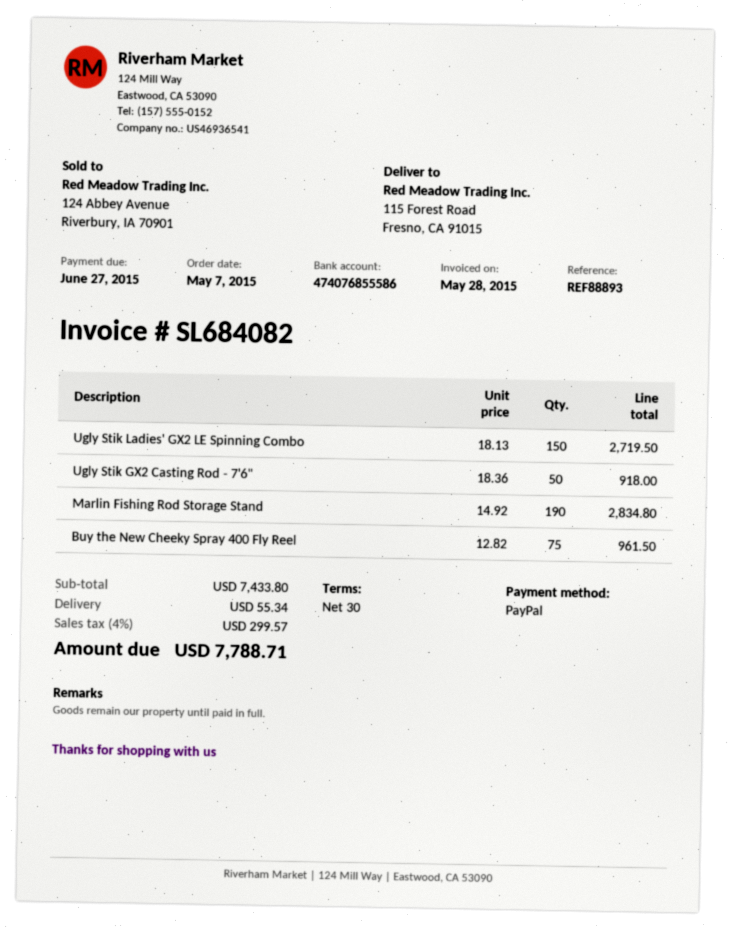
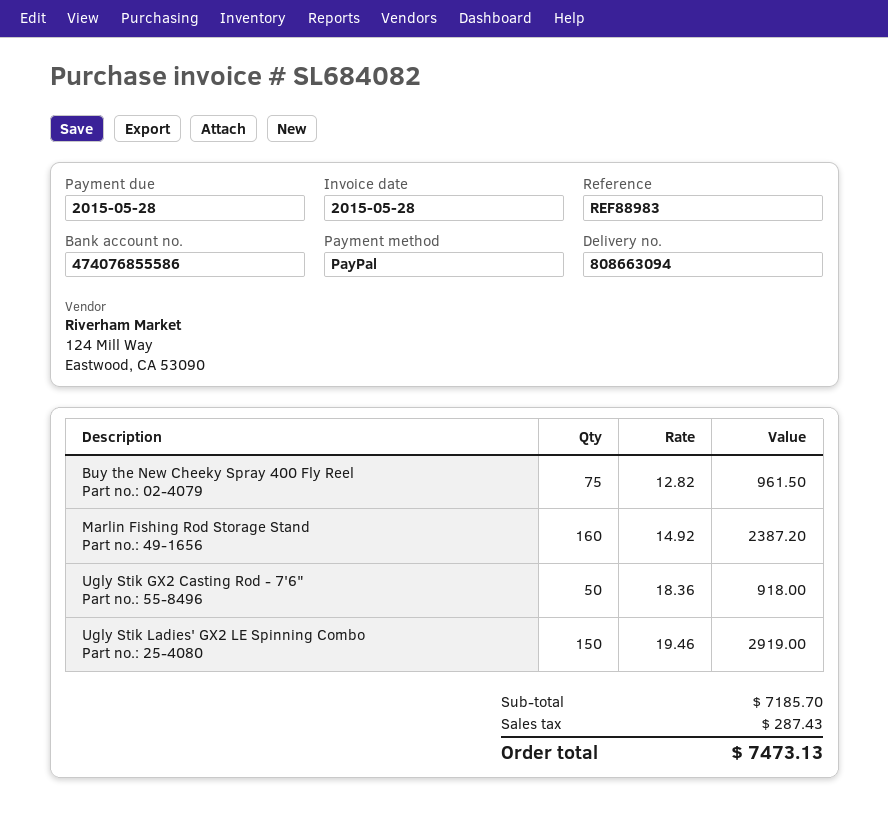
due date: 2015-06-27 -> 2015-05-28
reference: REF88893 -> REF88983
Ugly Stik Ladies' GX2 LE Spinning Combo: 150 x 18.13 = 2719.50 -> 150 x 19.46 = 2919.00
Marlin Fishing Rod Storage Stand: 190 x 14.92 = 2834.80 -> 160 x 14.92 = 2387.20
subtotal: 7433.80 -> 7185.70
shipping: 55.34 -> none
tax: 299.57 -> 287.43
total: 7788.71 -> 7473.13

